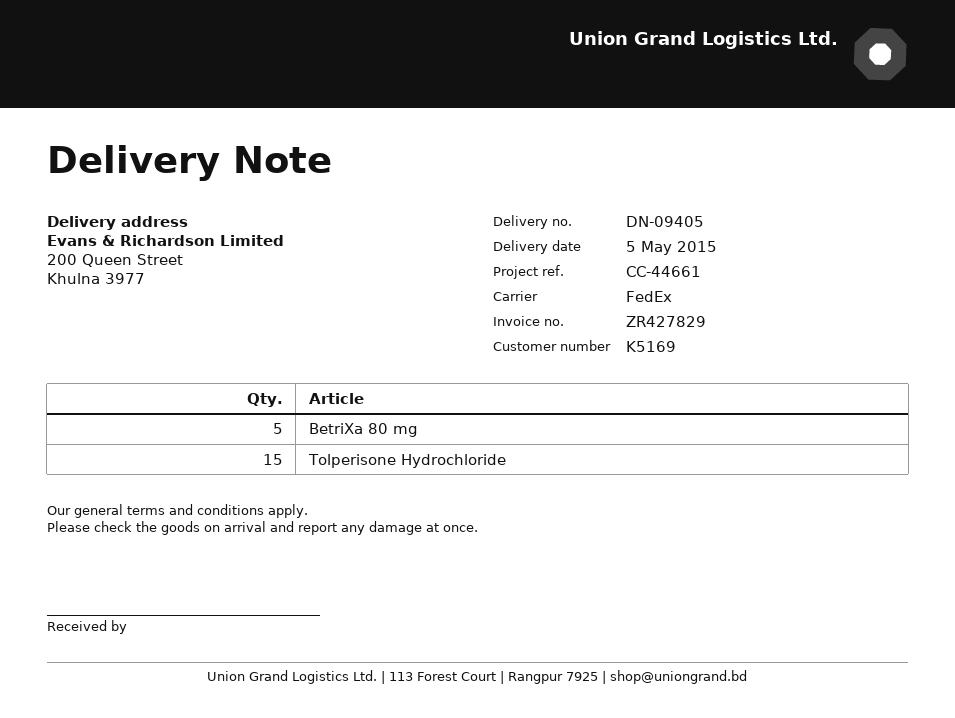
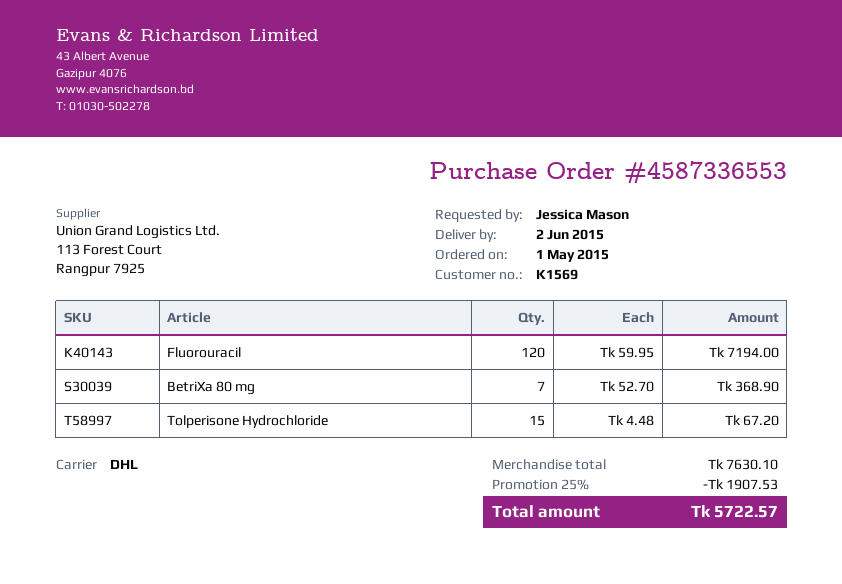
delivery date: 2015-05-05 -> 2015-06-02
customer number: K5169 -> K1569
shipping method: FedEx -> DHL
BetriXa 80 mg: 5 -> 7
Fluorouracil: none -> 120

